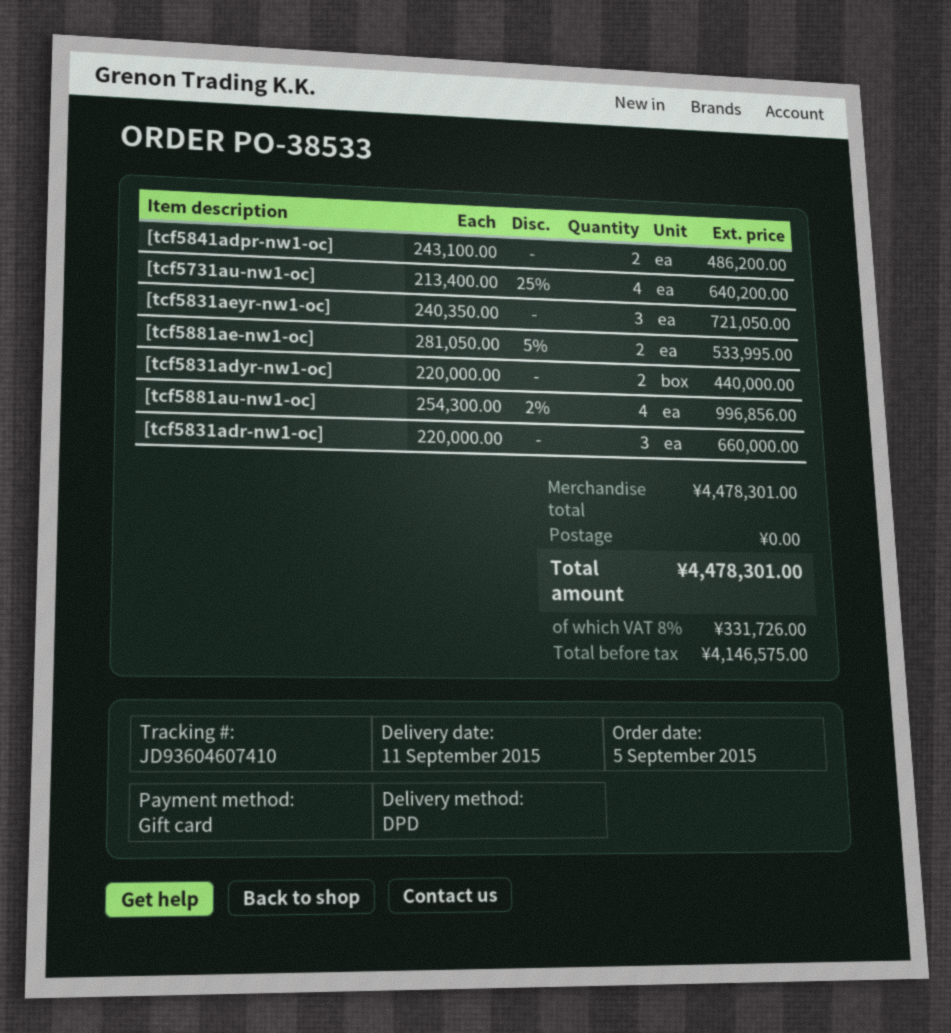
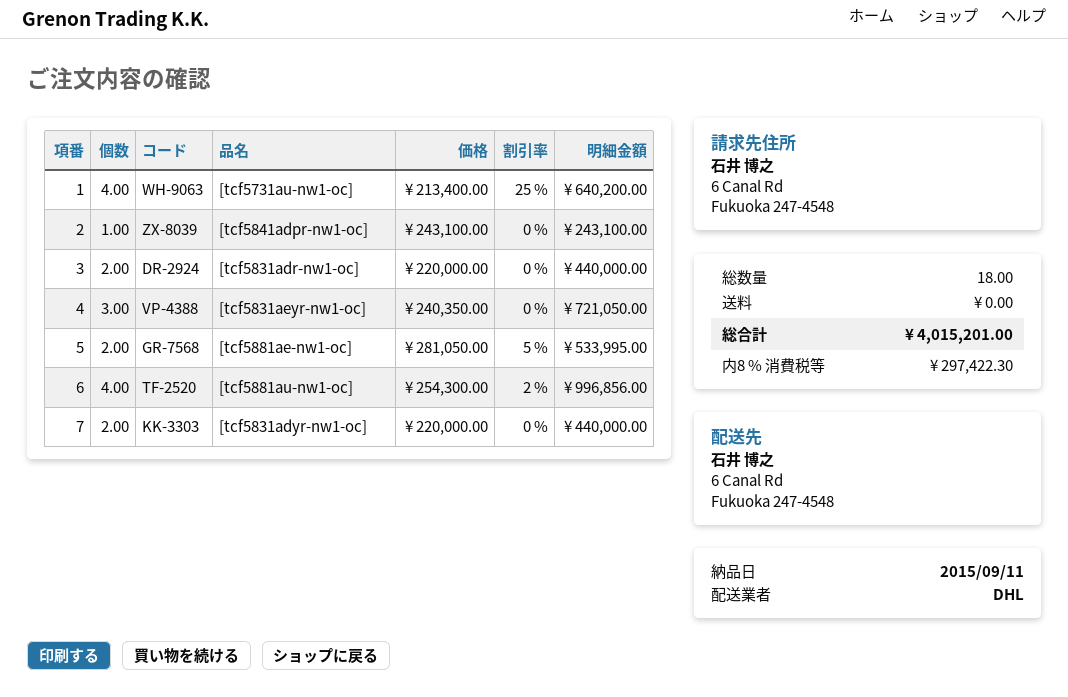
shipping method: DPD -> DHL
[tcf5841adpr-nw1-oc]: 2 x 243100.00 = 486200.00 -> 1 x 243100.00 = 243100.00
[tcf5831adr-nw1-oc]: 3 x 220000.00 = 660000.00 -> 2 x 220000.00 = 440000.00
tax: 8% = 331726.00 -> 8% = 297422.30
total: 4478301.00 -> 4015201.00

